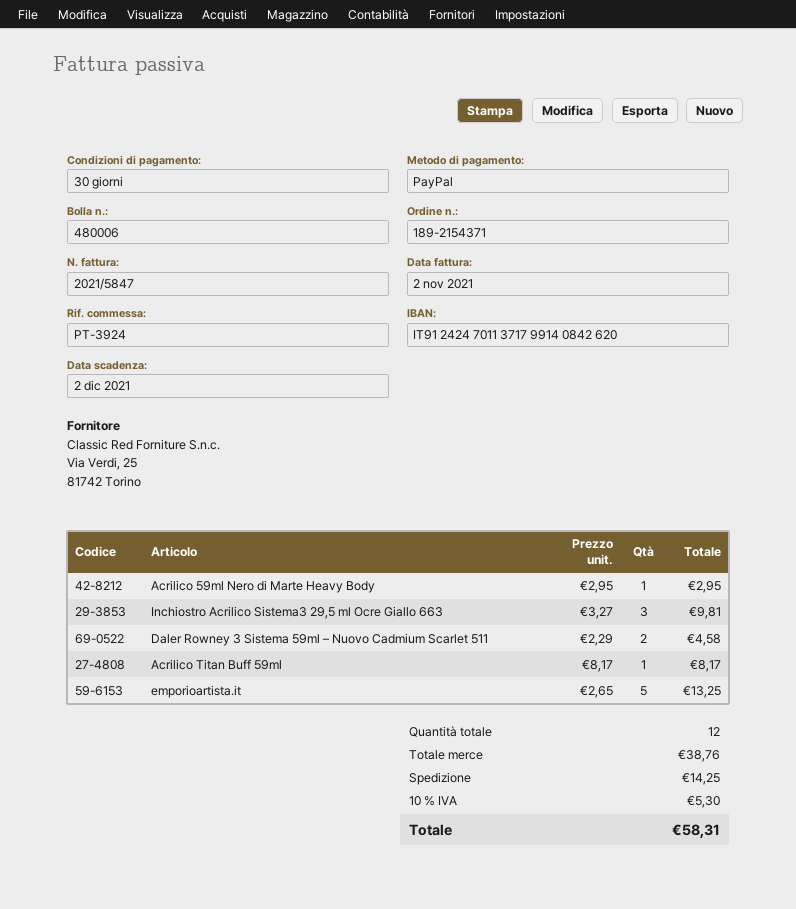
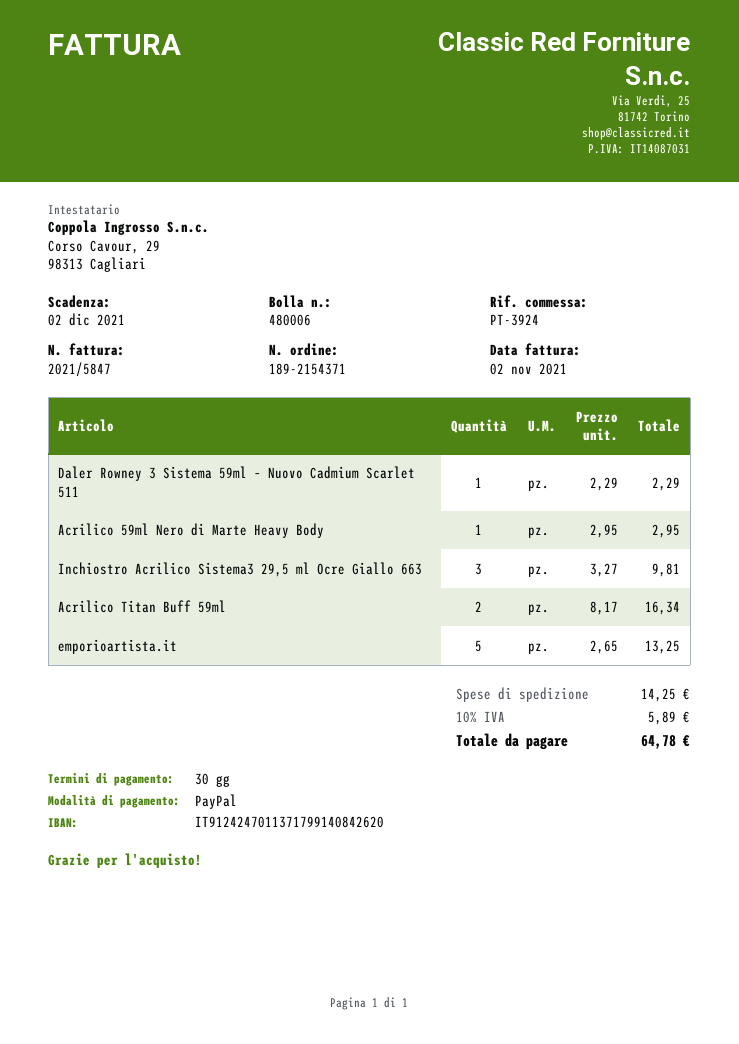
Daler Rowney 3 Sistema 59ml – Nuovo Cadmium Scarlet 511: 2 x 2.29 = 4.58 -> 1 x 2.29 = 2.29
Acrilico Titan Buff 59ml: 1 x 8.17 = 8.17 -> 2 x 8.17 = 16.34
tax: 10% = 5.30 -> 10% = 5.89
total: 58.31 -> 64.78

